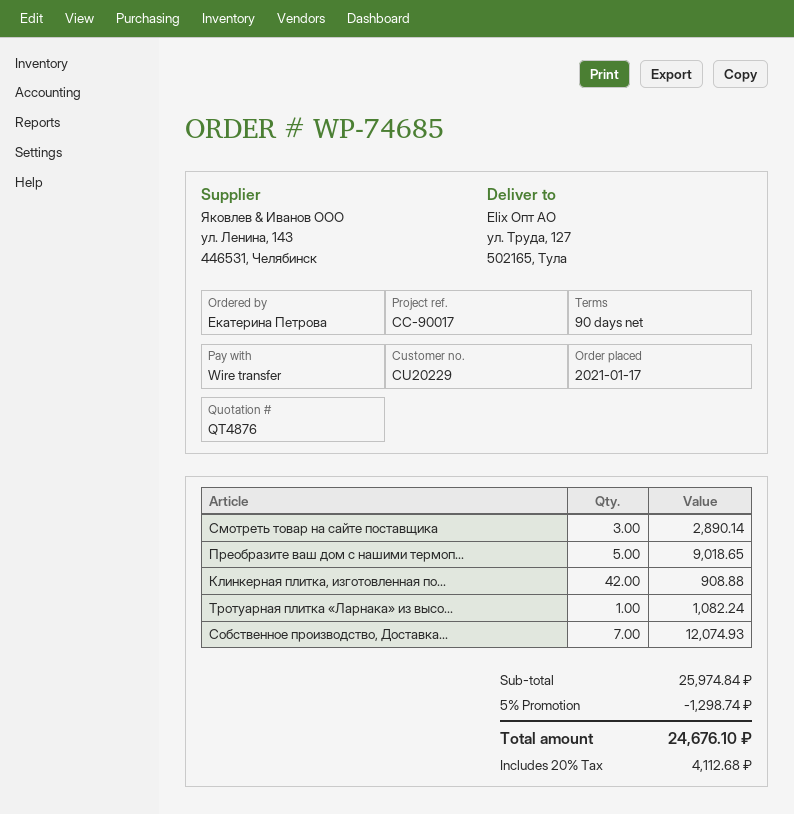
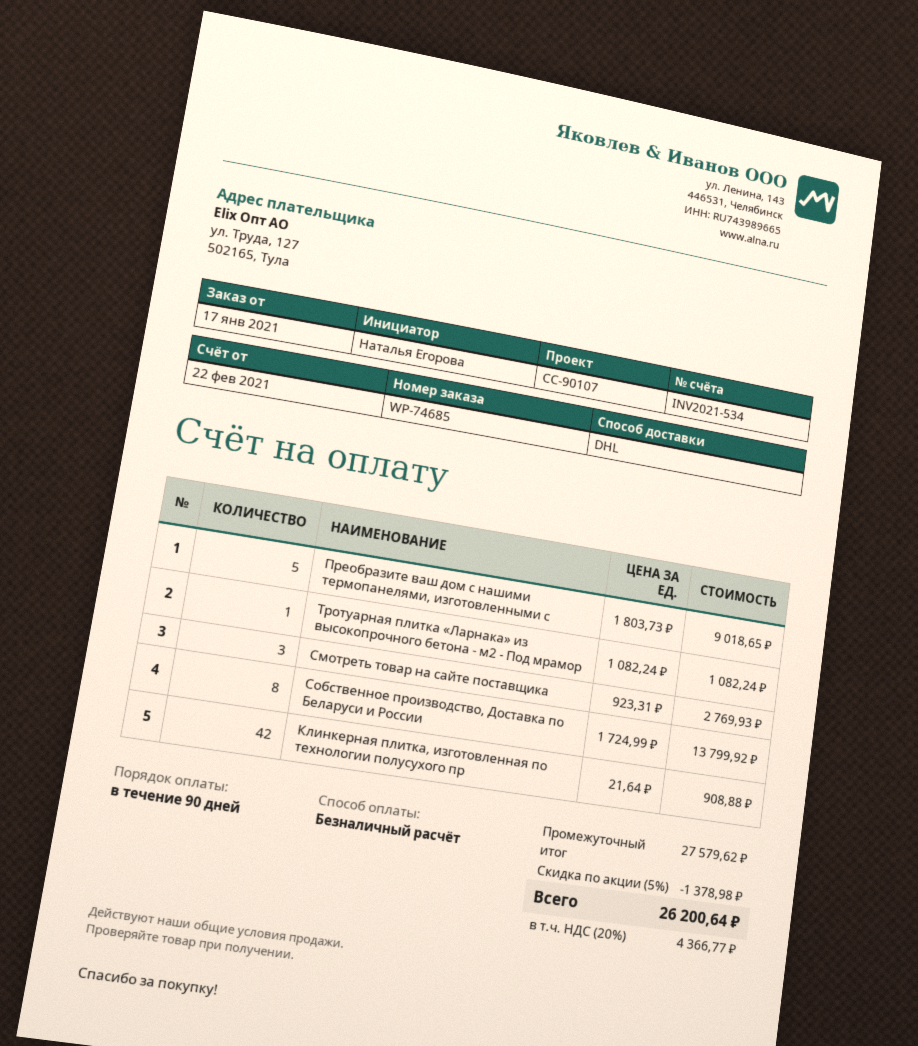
reference: CC-90017 -> CC-90107
ordered by: Екатерина Петрова -> Наталья Егорова
Смотреть товар на сайте поставщика: 3 for 2890.14 -> 3 for 2769.93
Собственное производство, Доставка...: 7 for 12074.93 -> 8 for 13799.92
subtotal: 25974.84 -> 27579.62
discount: 5% = 1298.74 -> 5% = 1378.98
tax: 20% = 4112.68 -> 20% = 4366.77
total: 24676.10 -> 26200.64

